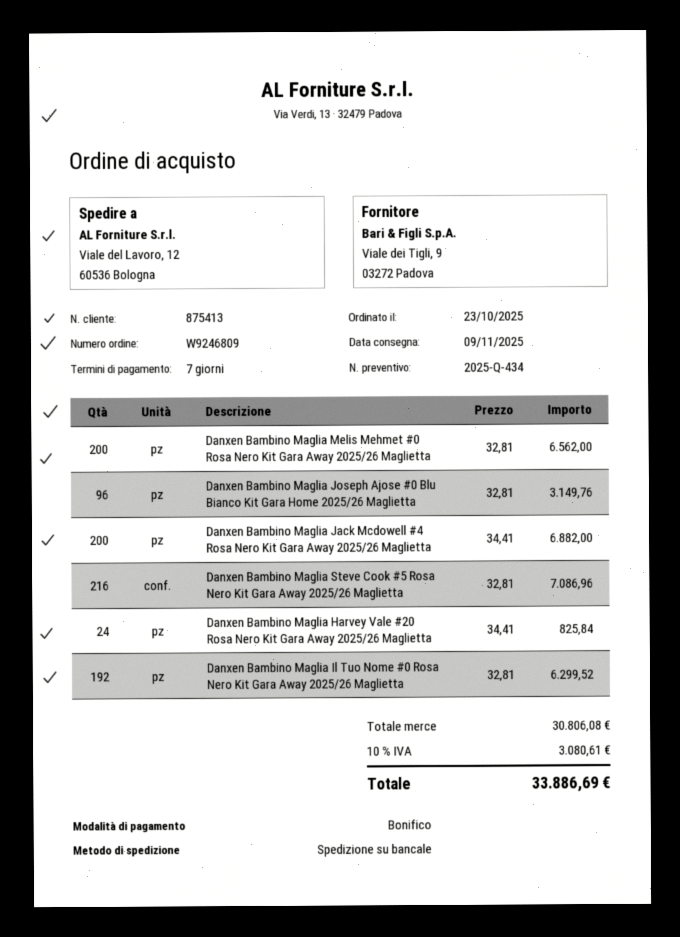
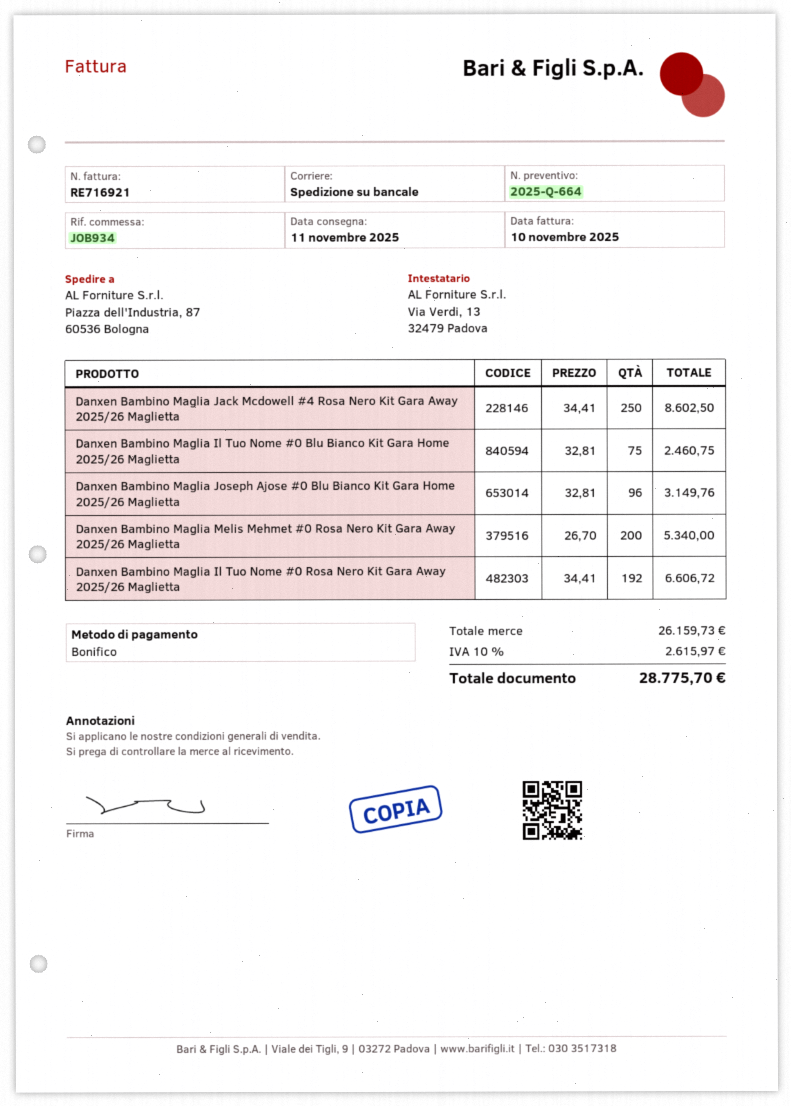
quote number: 2025-Q-434 -> 2025-Q-664
delivery date: 2025-11-09 -> 2025-11-11
ship to: Viale del Lavoro, 12, 60536 Bologna -> Piazza dell'Industria, 87, 60536 Bologna
Danxen Bambino Maglia Melis Mehmet #0 Rosa Nero Kit Gara Away 2025/26 Maglietta: 200 x 32.81 = 6562.00 -> 200 x 26.70 = 5340.00
Danxen Bambino Maglia Jack Mcdowell #4 Rosa Nero Kit Gara Away 2025/26 Maglietta: 200 x 34.41 = 6882.00 -> 250 x 34.41 = 8602.50
Danxen Bambino Maglia Steve Cook #5 Rosa Nero Kit Gara Away 2025/26 Maglietta: 216 x 32.81 = 7086.96 -> none
Danxen Bambino Maglia Harvey Vale #20 Rosa Nero Kit Gara Away 2025/26 Maglietta: 24 x 34.41 = 825.84 -> none
Danxen Bambino Maglia Il Tuo Nome #0 Rosa Nero Kit Gara Away 2025/26 Maglietta: 192 x 32.81 = 6299.52 -> 192 x 34.41 = 6606.72
Danxen Bambino Maglia Il Tuo Nome #0 Blu Bianco Kit Gara Home 2025/26 Maglietta: none -> 75 x 32.81 = 2460.75
subtotal: 30806.08 -> 26159.73
tax: 10% = 3080.61 -> 10% = 2615.97
total: 33886.69 -> 28775.70

